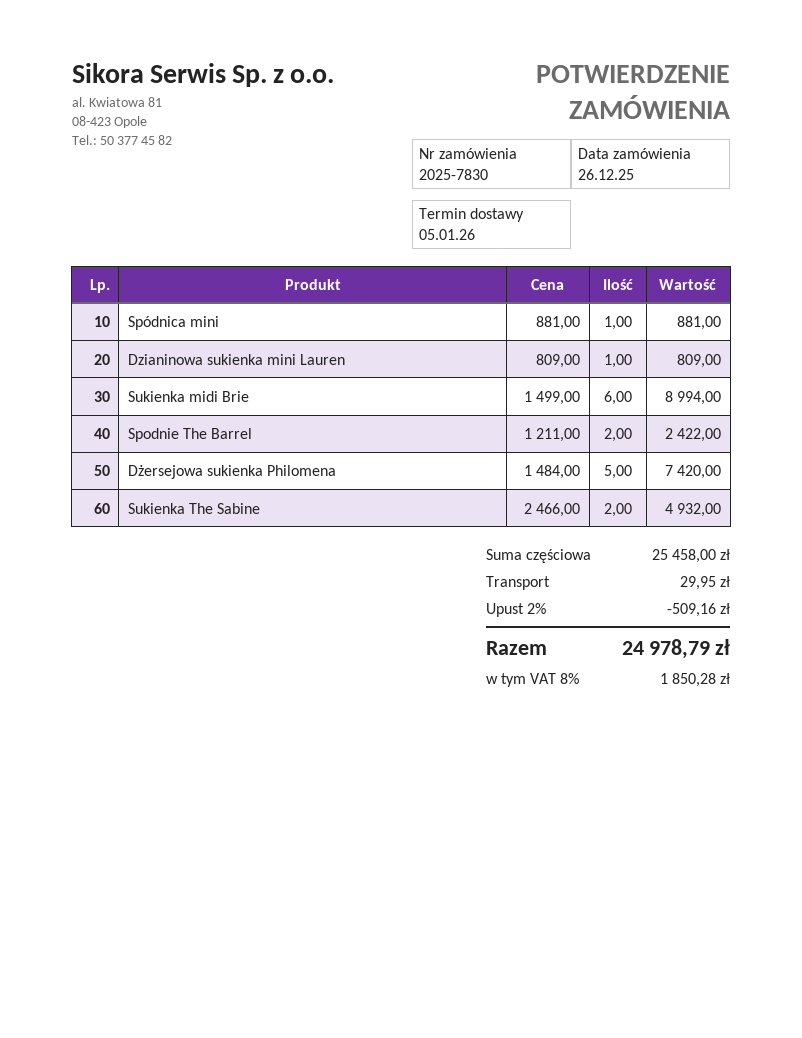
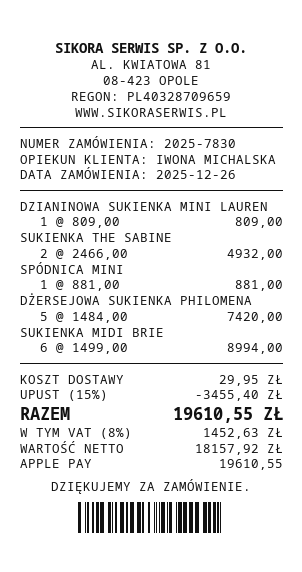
Spodnie The Barrel: 2 x 1211.00 = 2422.00 -> none
discount: 2% = 509.16 -> 15% = 3455.40
tax: 8% = 1850.28 -> 8% = 1452.63
total: 24978.79 -> 19610.55

